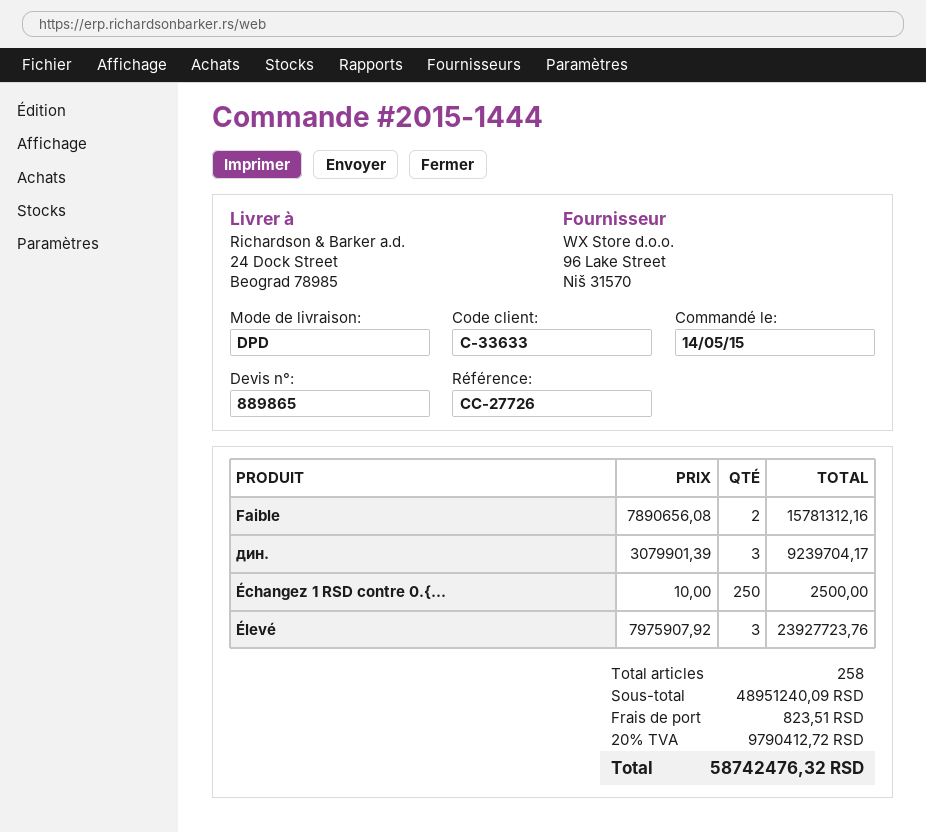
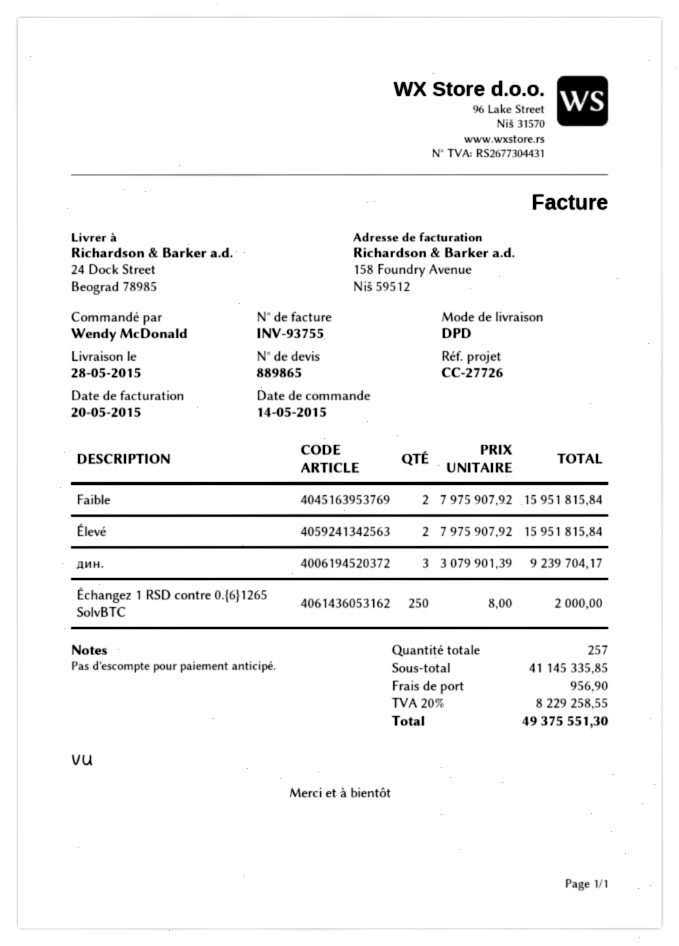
Faible: 2 x 7890656.08 = 15781312.16 -> 2 x 7975907.92 = 15951815.84
Échangez 1 RSD contre 0.{...: 250 x 10.00 = 2500.00 -> 250 x 8.00 = 2000.00
Élevé: 3 x 7975907.92 = 23927723.76 -> 2 x 7975907.92 = 15951815.84
total quantity: 258 -> 257
subtotal: 48951240.09 -> 41145335.85
shipping: 823.51 -> 956.90
tax: 20% = 9790412.72 -> 20% = 8229258.55
total: 58742476.32 -> 49375551.30

